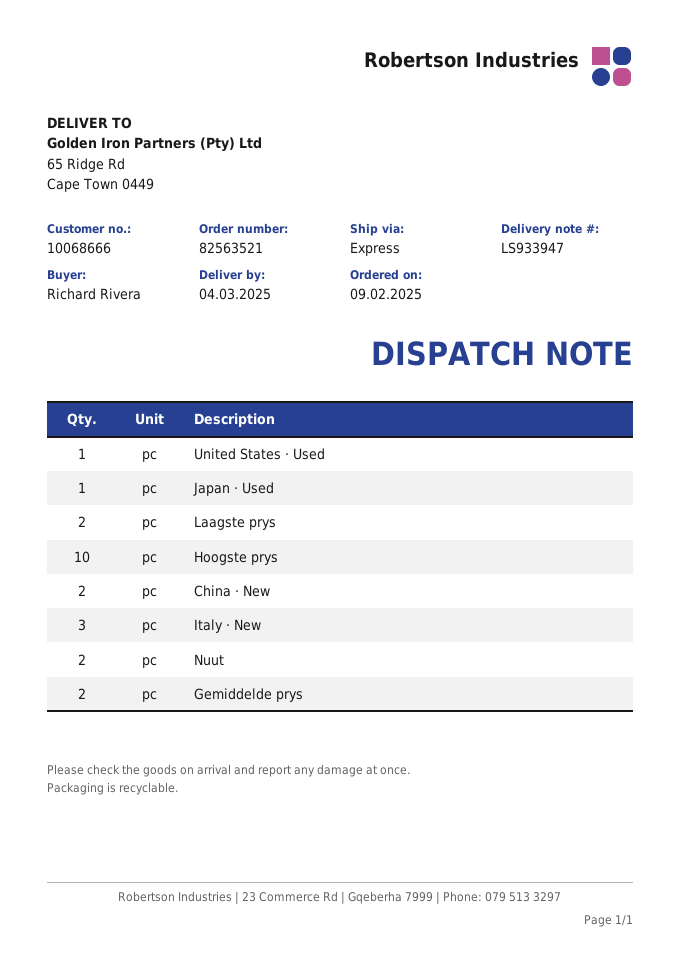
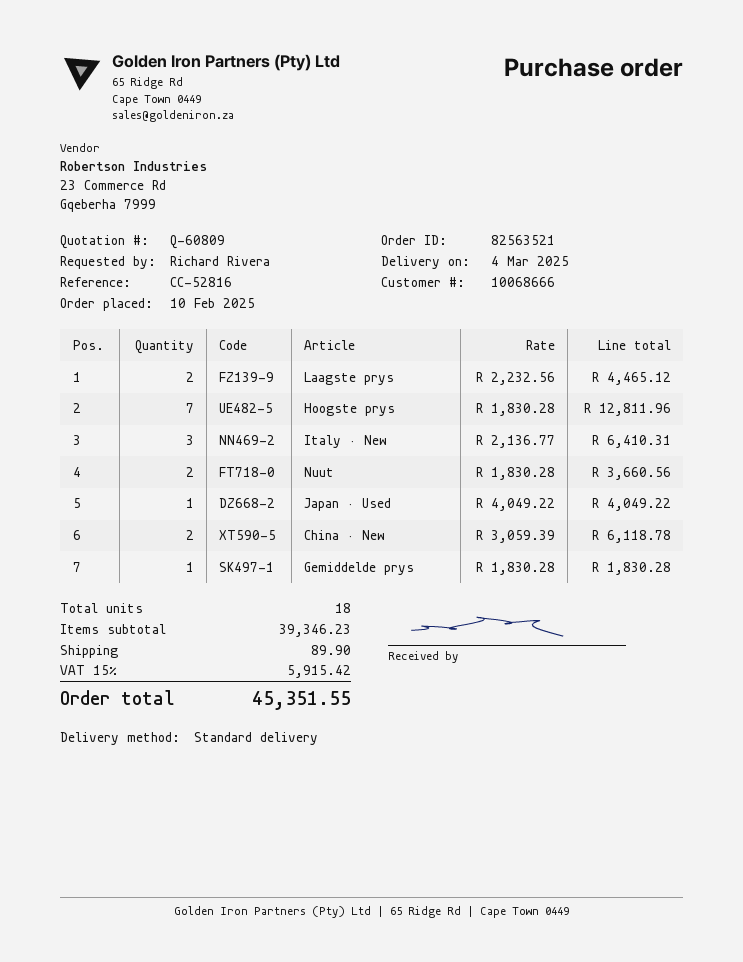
order date: 2025-02-09 -> 2025-02-10
shipping method: express -> standard
United States · Used: 1 -> none
Hoogste prys: 10 -> 7
Gemiddelde prys: 2 -> 1

